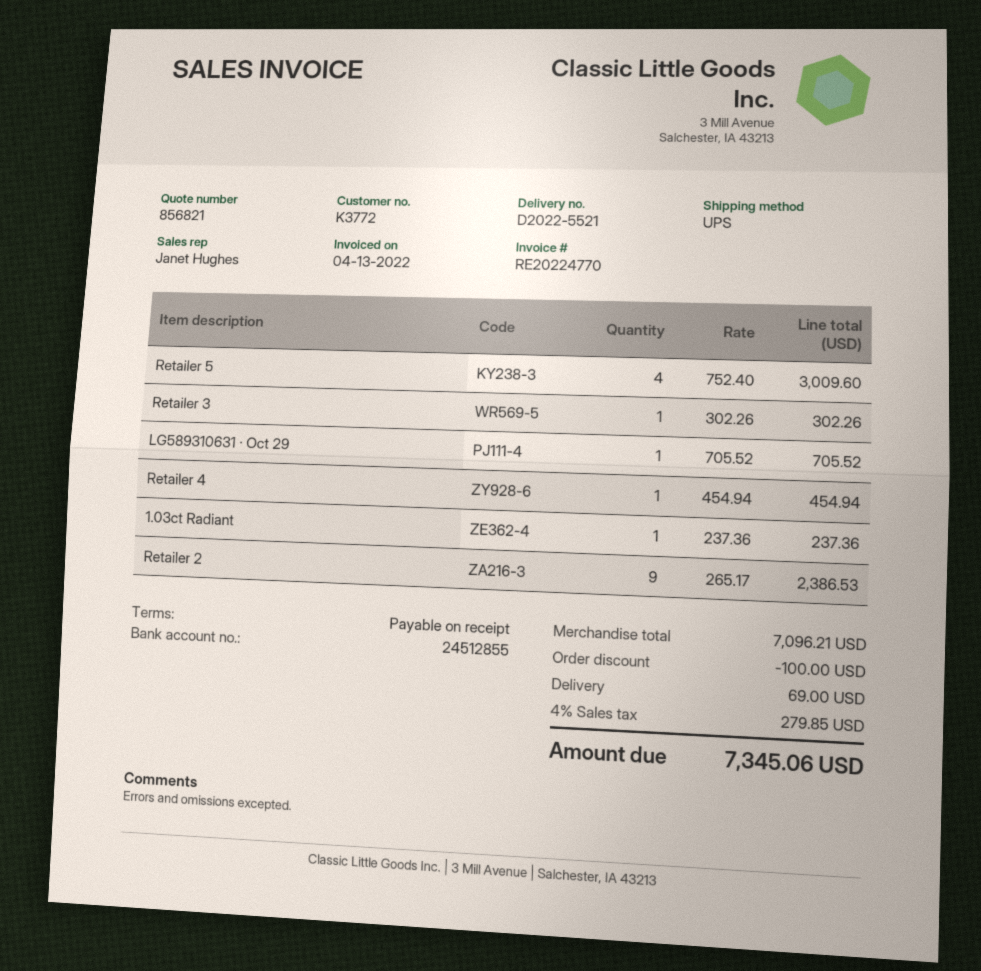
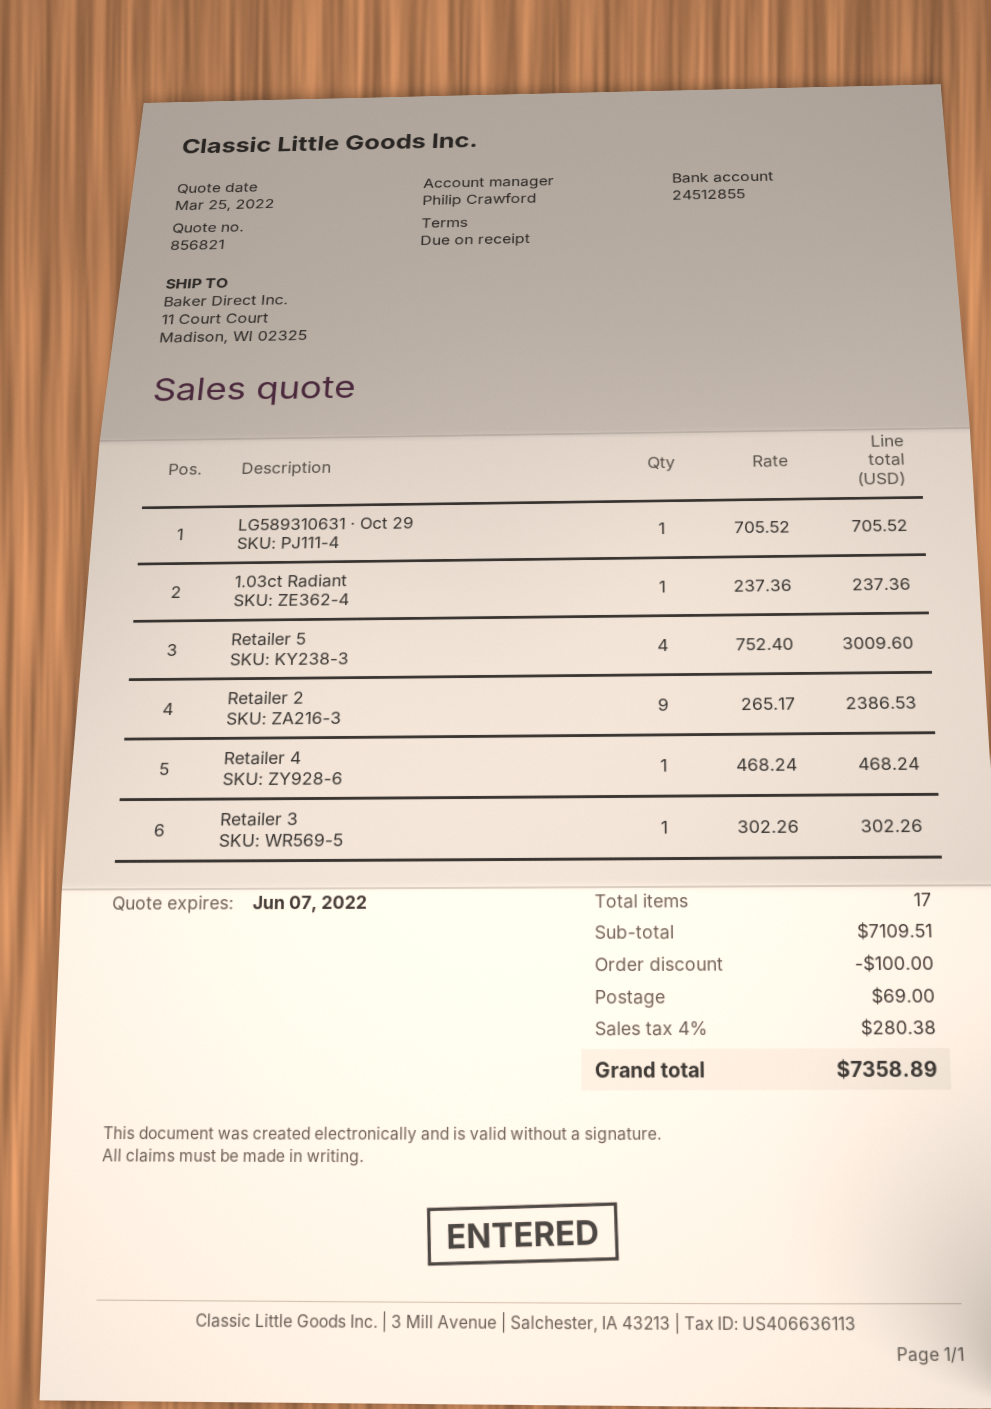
sales rep: Janet Hughes -> Philip Crawford
Retailer 4: 1 x 454.94 = 454.94 -> 1 x 468.24 = 468.24
subtotal: 7096.21 -> 7109.51
tax: 4% = 279.85 -> 4% = 280.38
total: 7345.06 -> 7358.89

